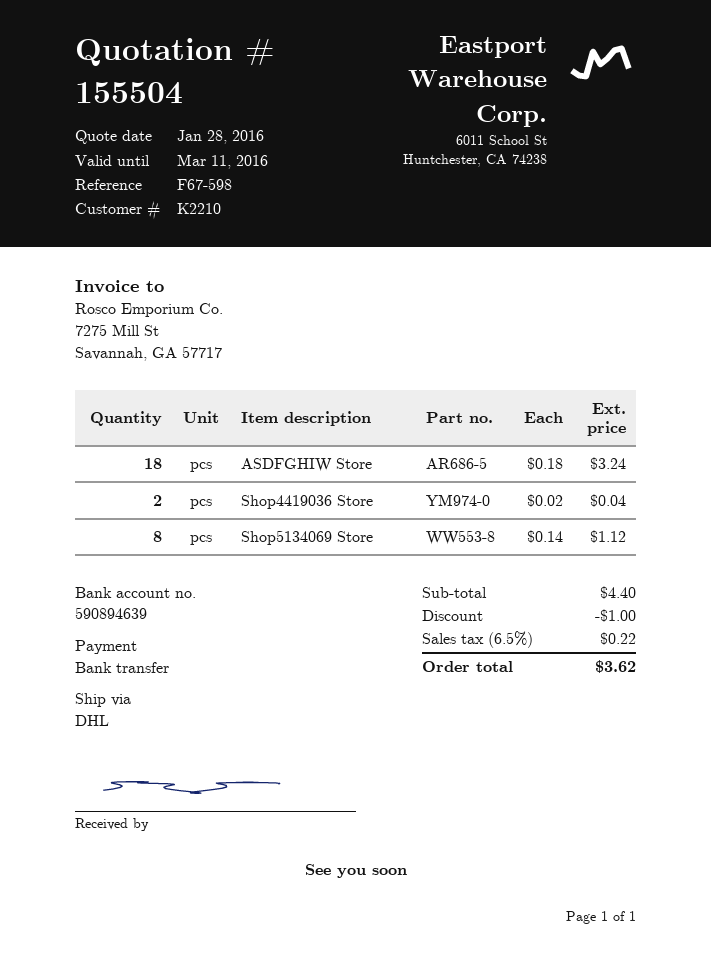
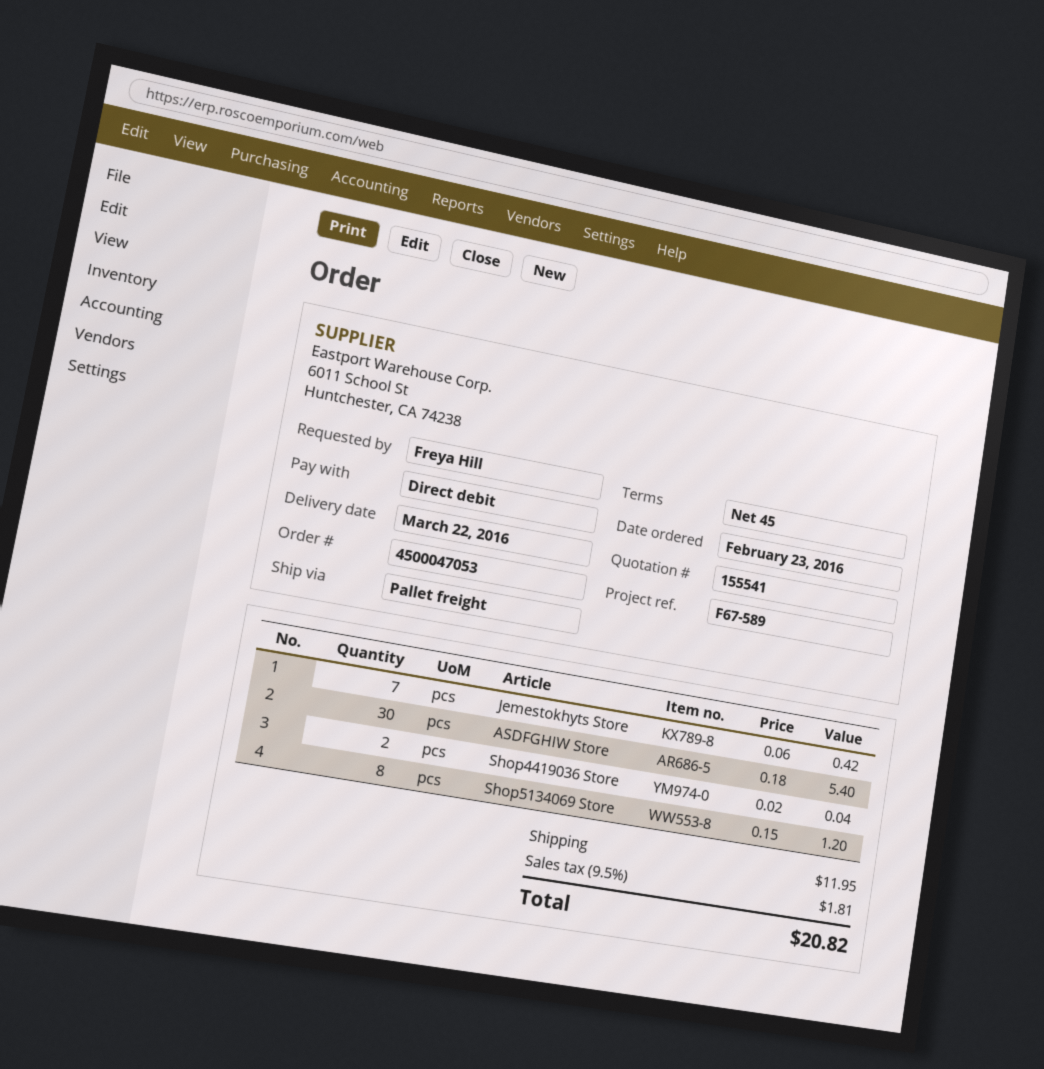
quote number: 155504 -> 155541
reference: F67-598 -> F67-589
payment method: bank transfer -> direct debit
shipping method: DHL -> pallet freight
ASDFGHIW Store: 18 x 0.18 = 3.24 -> 30 x 0.18 = 5.40
Shop5134069 Store: 8 x 0.14 = 1.12 -> 8 x 0.15 = 1.20
Jemestokhyts Store: none -> 7 x 0.06 = 0.42
discount: 1.00 -> none
shipping: none -> 11.95
tax: 6.5% = 0.22 -> 9.5% = 1.81
total: 3.62 -> 20.82

